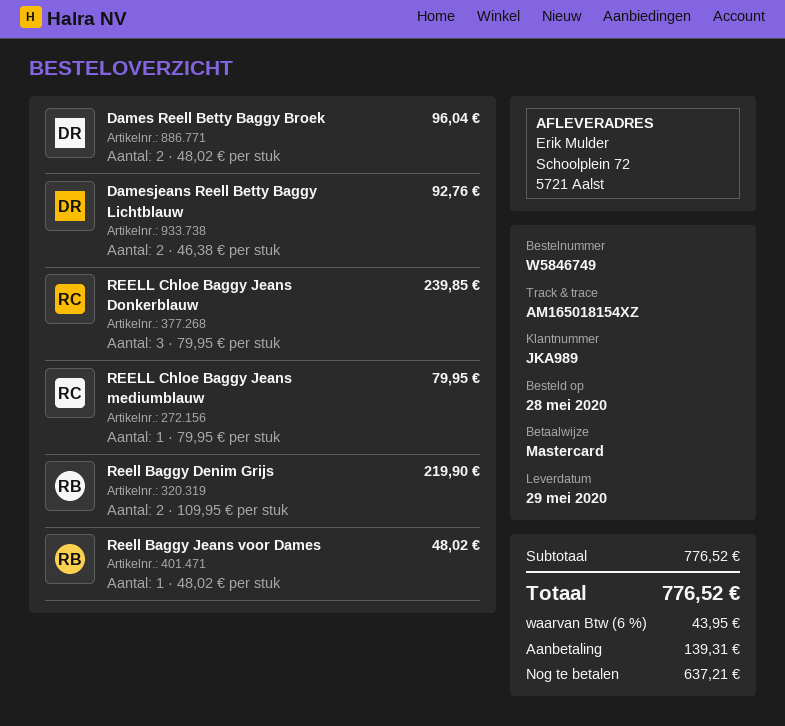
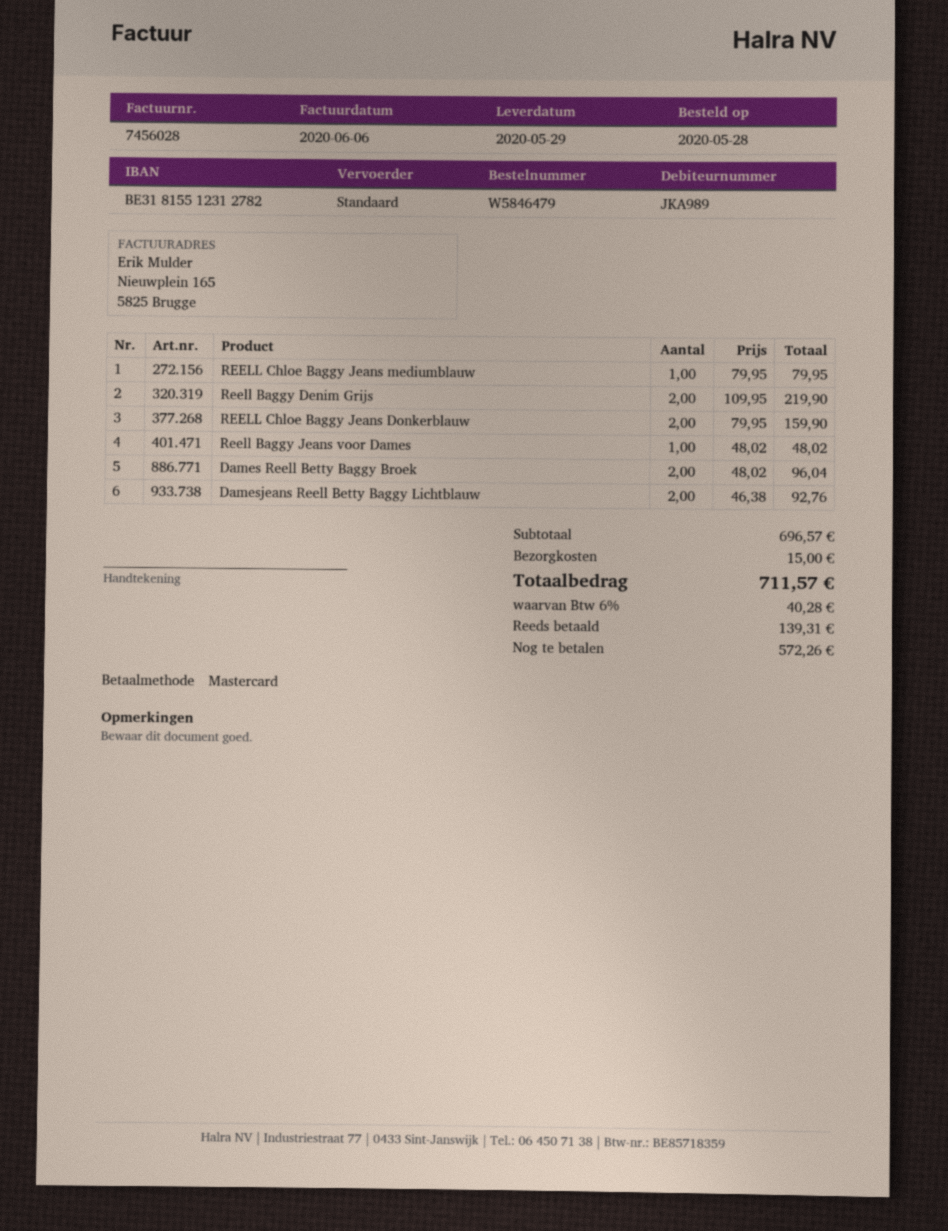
order number: W5846749 -> W5846479
REELL Chloe Baggy Jeans Donkerblauw: 3 x 79.95 = 239.85 -> 2 x 79.95 = 159.90
subtotal: 776.52 -> 696.57
shipping: none -> 15.00
tax: 6% = 43.95 -> 6% = 40.28
total: 776.52 -> 711.57
balance: 637.21 -> 572.26

